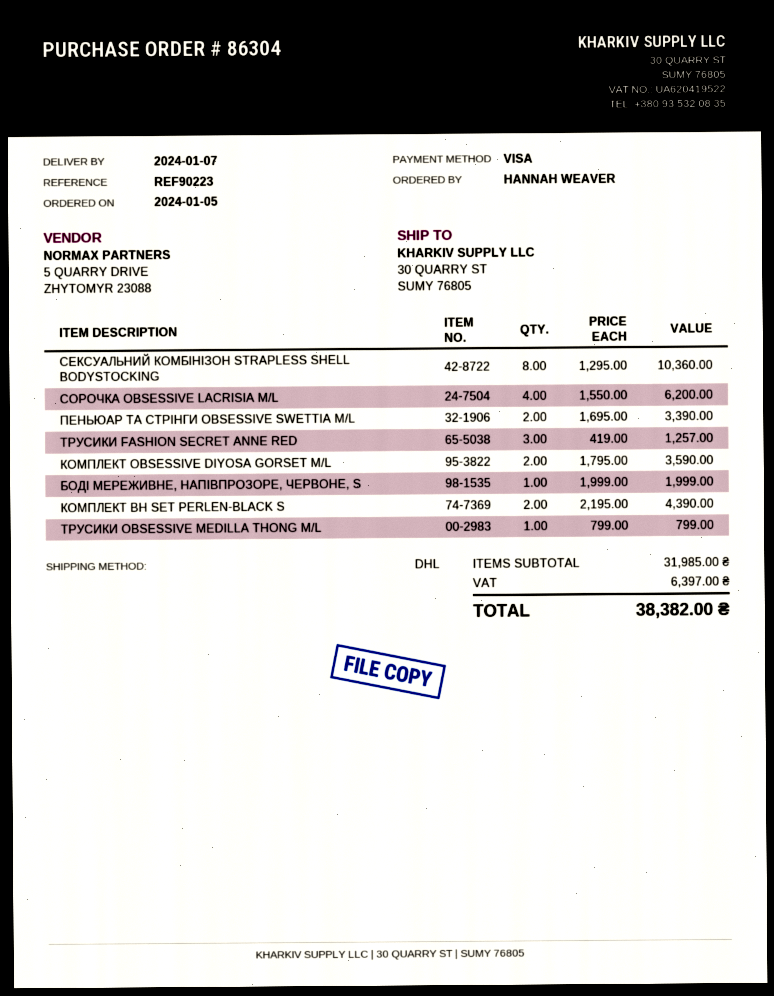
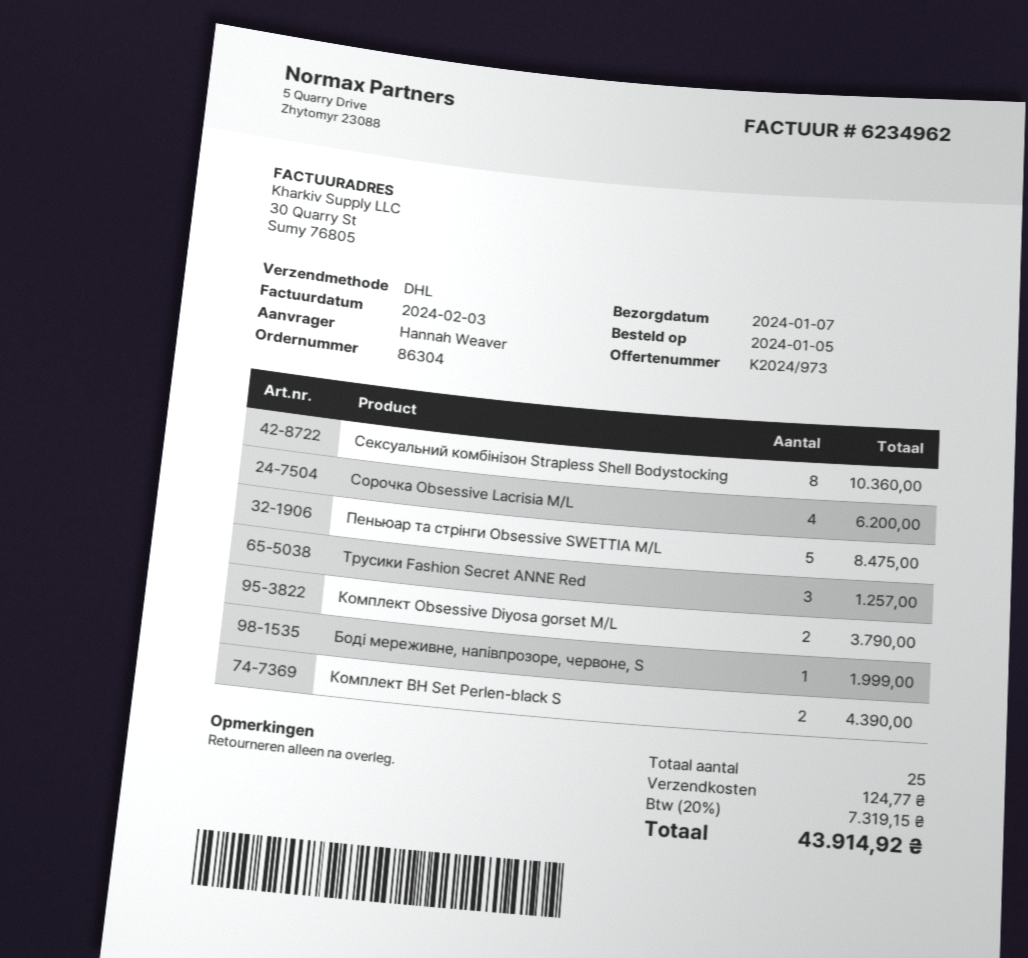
ПЕНЬЮАР ТА СТРІНГИ OBSESSIVE SWETTIA M/L: 2 for 3390.00 -> 5 for 8475.00
КОМПЛЕКТ OBSESSIVE DIYOSA GORSET M/L: 2 for 3590.00 -> 2 for 3790.00
ТРУСИКИ OBSESSIVE MEDILLA THONG M/L: 1 for 799.00 -> none
shipping: none -> 124.77
tax: 6397.00 -> 7319.15
total: 38382.00 -> 43914.92

